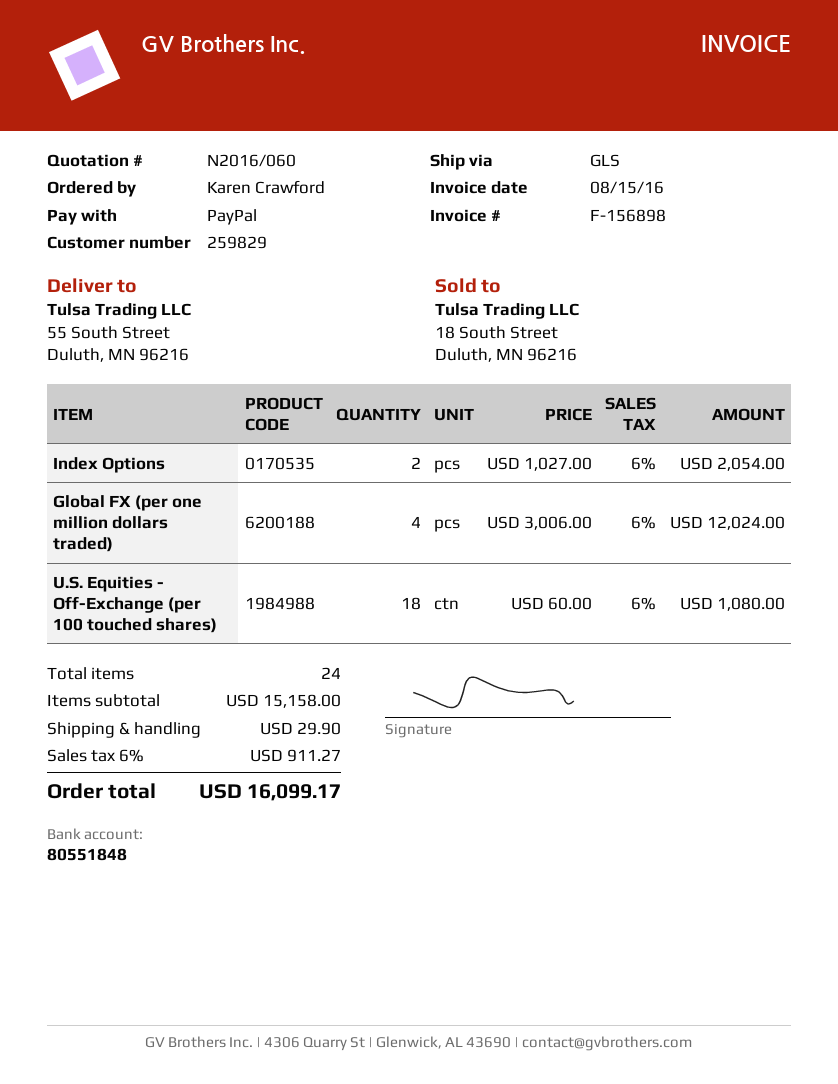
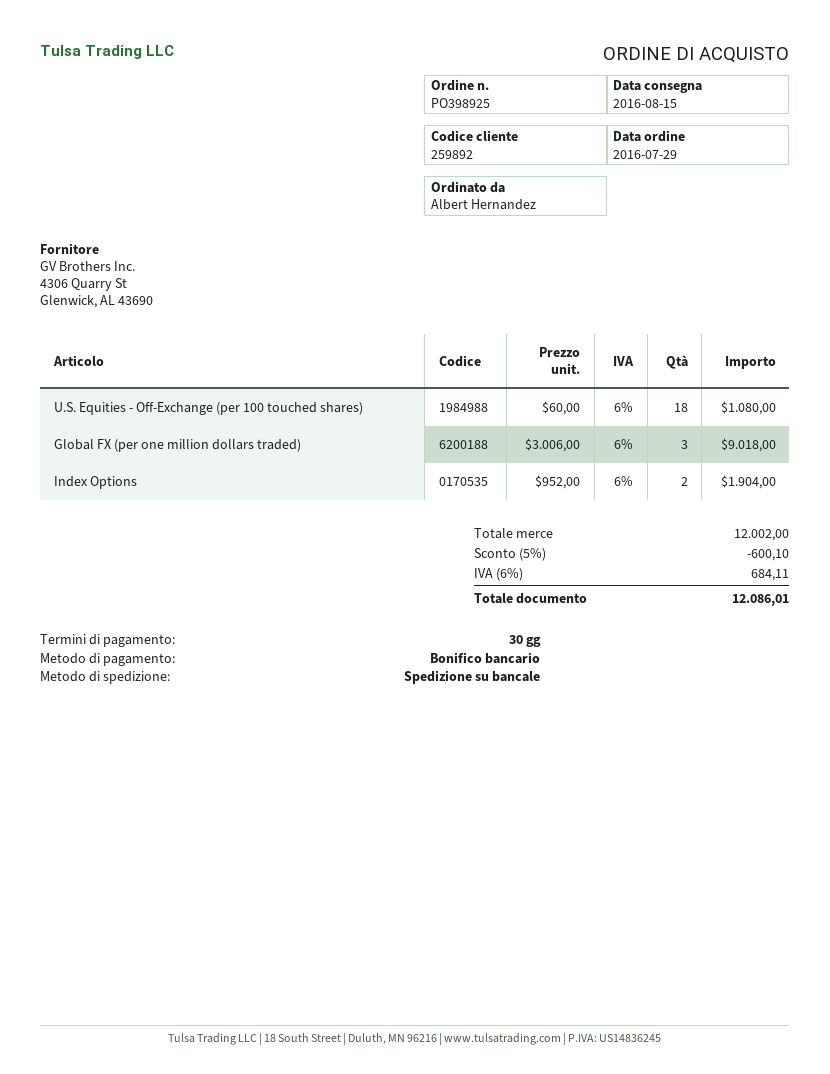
customer number: 259829 -> 259892
ordered by: Karen Crawford -> Albert Hernandez
payment method: PayPal -> bank transfer
shipping method: GLS -> pallet freight
Index Options: 2 x 1027.00 = 2054.00 -> 2 x 952.00 = 1904.00
Global FX (per one million dollars traded): 4 x 3006.00 = 12024.00 -> 3 x 3006.00 = 9018.00
subtotal: 15158.00 -> 12002.00
discount: none -> 5% = 600.10
shipping: 29.90 -> none
tax: 6% = 911.27 -> 6% = 684.11
total: 16099.17 -> 12086.01

